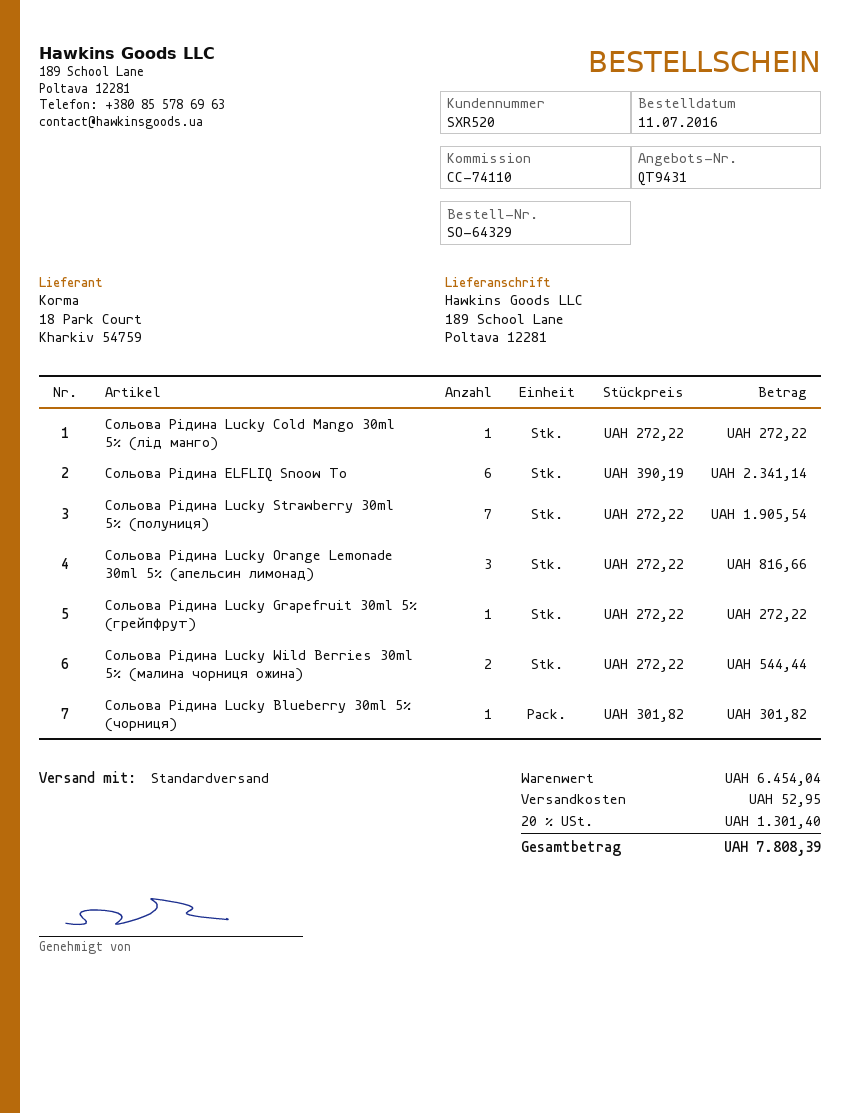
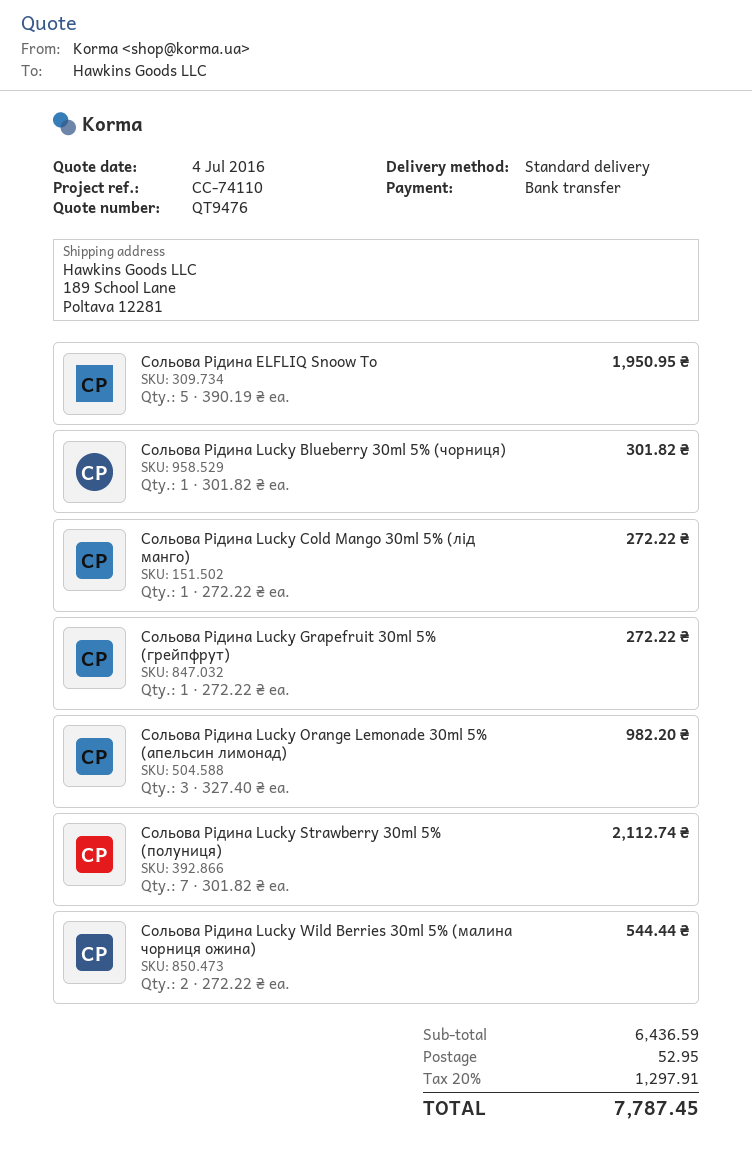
quote number: QT9431 -> QT9476
Сольова Рідина ELFLIQ Snoow To: 6 x 390.19 = 2341.14 -> 5 x 390.19 = 1950.95
Сольова Рідина Lucky Strawberry 30ml 5% (полуниця): 7 x 272.22 = 1905.54 -> 7 x 301.82 = 2112.74
Сольова Рідина Lucky Orange Lemonade 30ml 5% (апельсин лимонад): 3 x 272.22 = 816.66 -> 3 x 327.40 = 982.20
subtotal: 6454.04 -> 6436.59
tax: 20% = 1301.40 -> 20% = 1297.91
total: 7808.39 -> 7787.45

